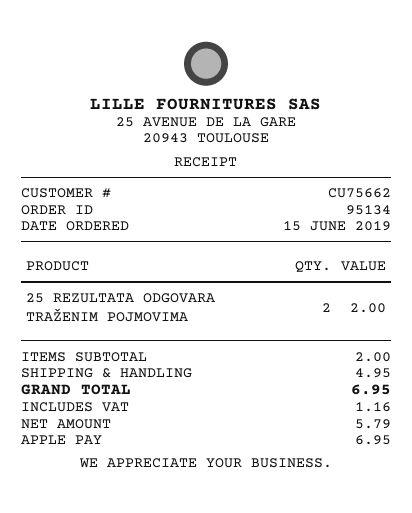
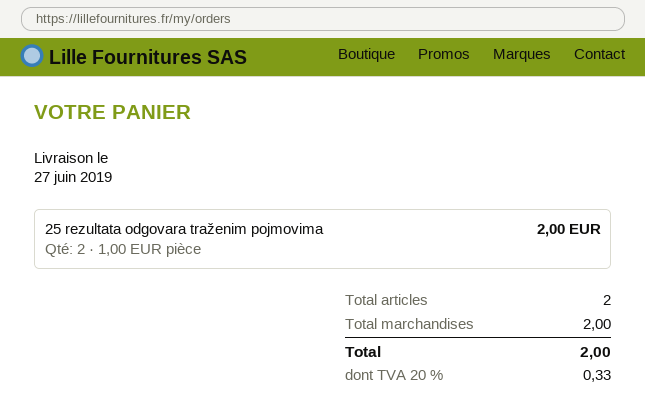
shipping: 4.95 -> none
tax: 1.16 -> 0.33
total: 6.95 -> 2.00

